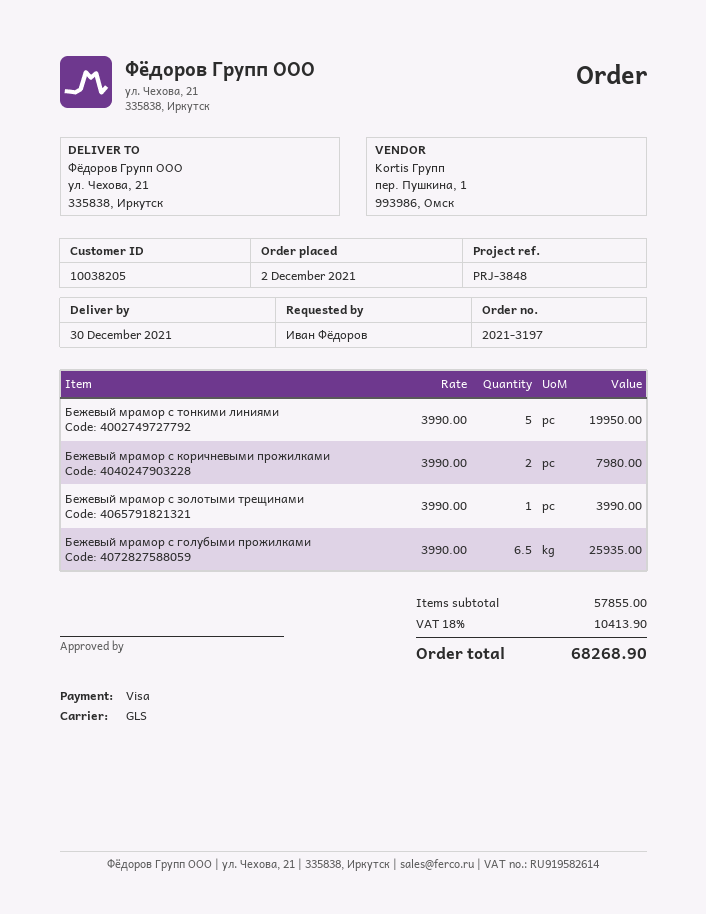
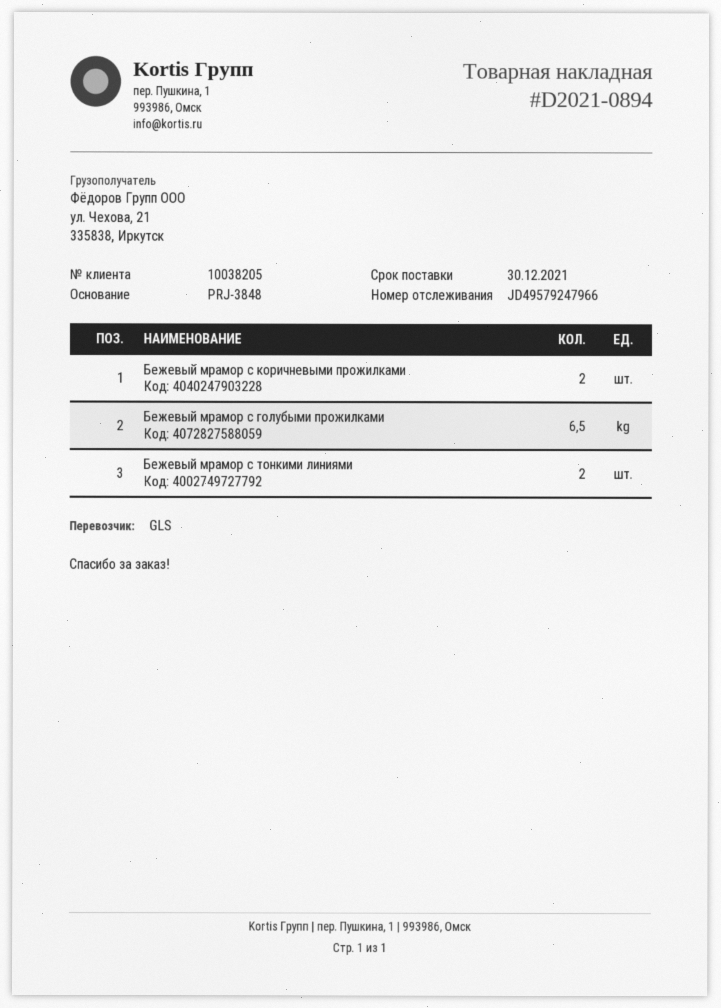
Бежевый мрамор с тонкими линиями: 5 -> 2
Бежевый мрамор с золотыми трещинами: 1 -> none

